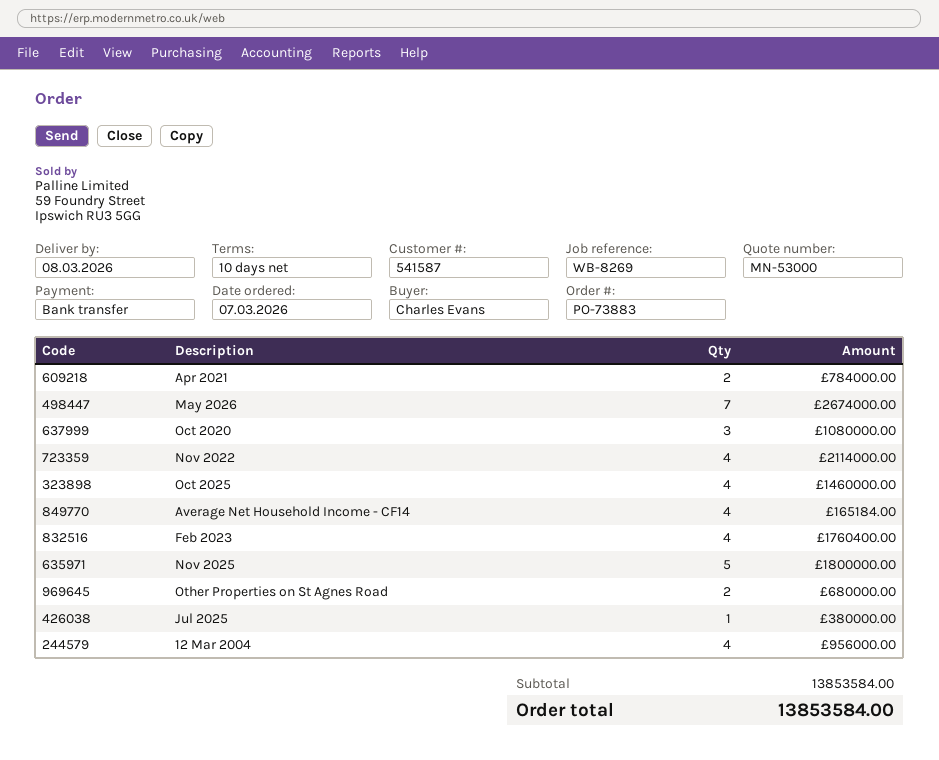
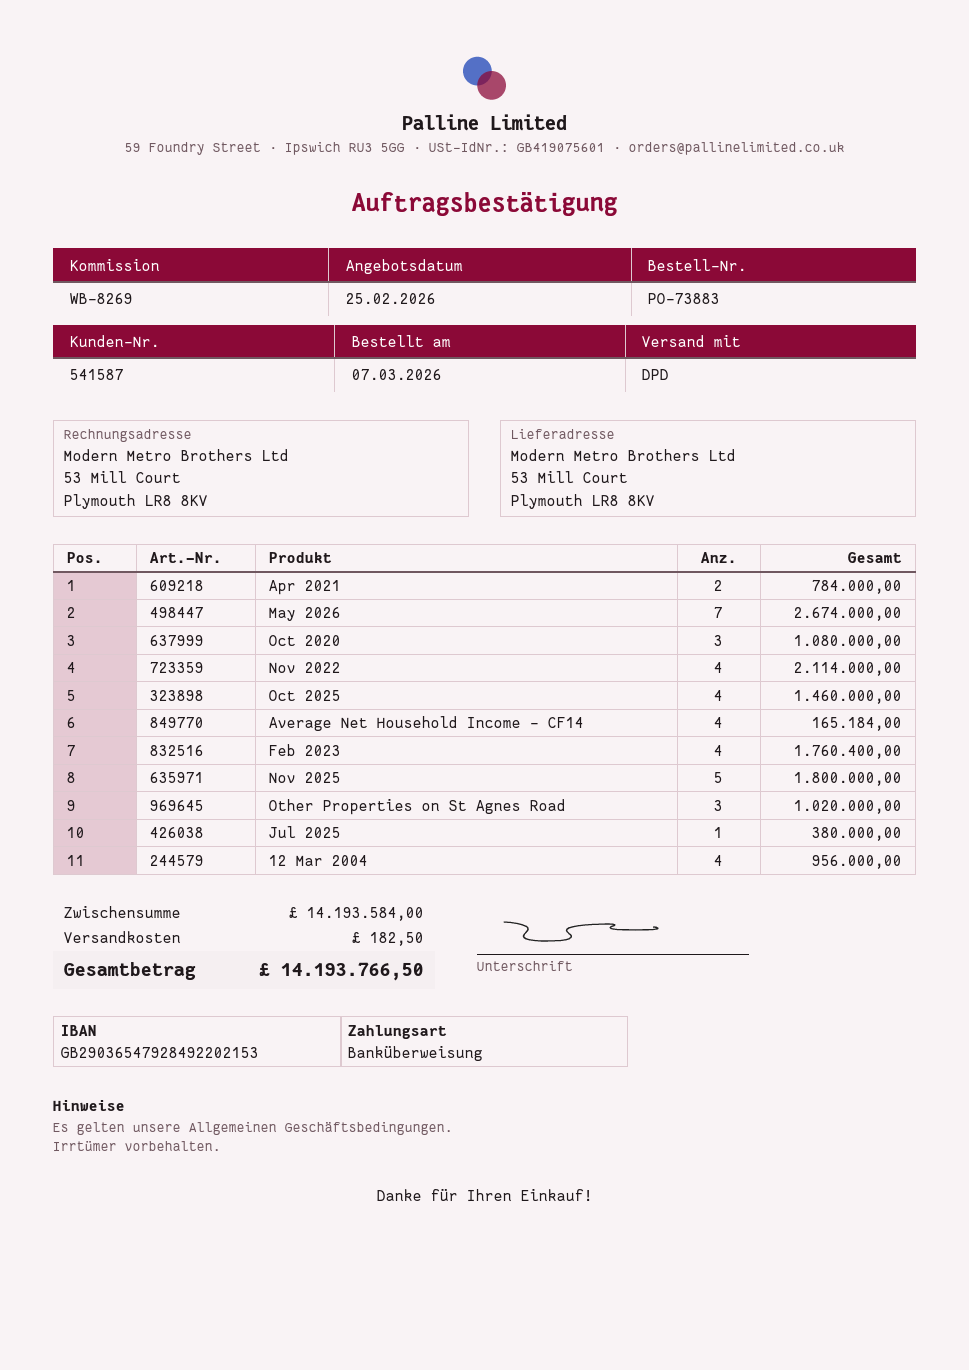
Other Properties on St Agnes Road: 2 for 680000.00 -> 3 for 1020000.00
subtotal: 13853584.00 -> 14193584.00
shipping: none -> 182.50
total: 13853584.00 -> 14193766.50

